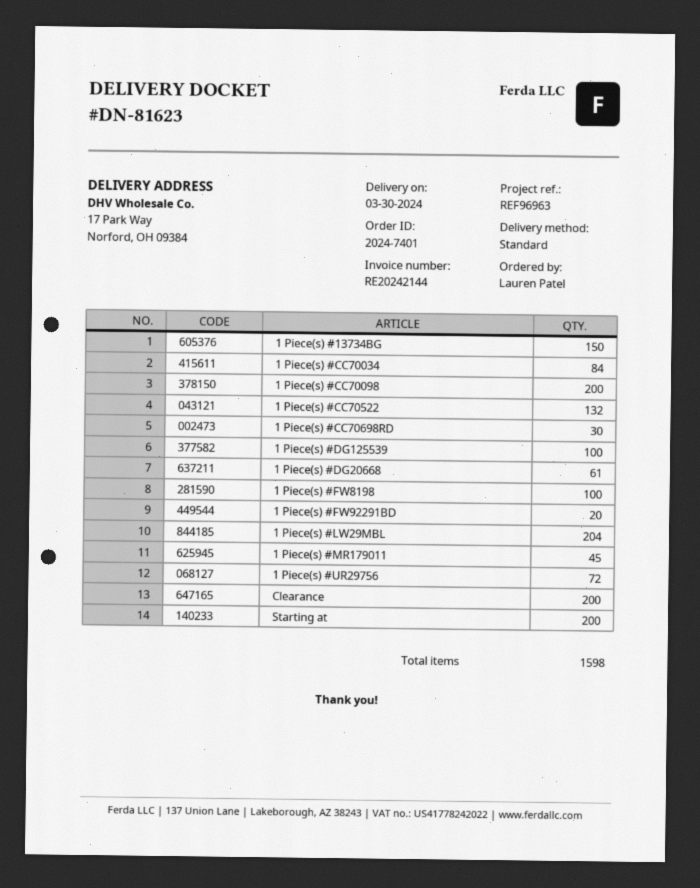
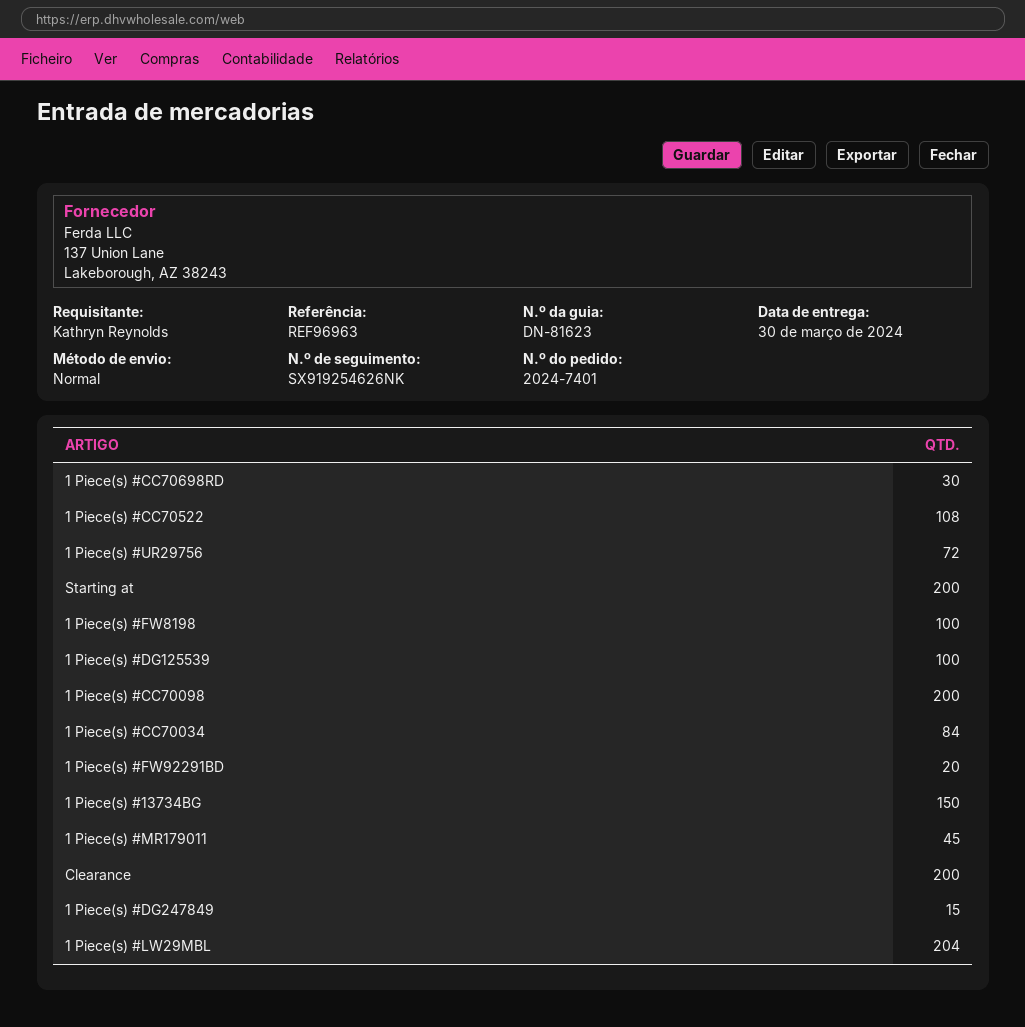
ordered by: Lauren Patel -> Kathryn Reynolds
1 Piece(s) #CC70522: 132 -> 108
1 Piece(s) #DG20668: 61 -> none
1 Piece(s) #DG247849: none -> 15

